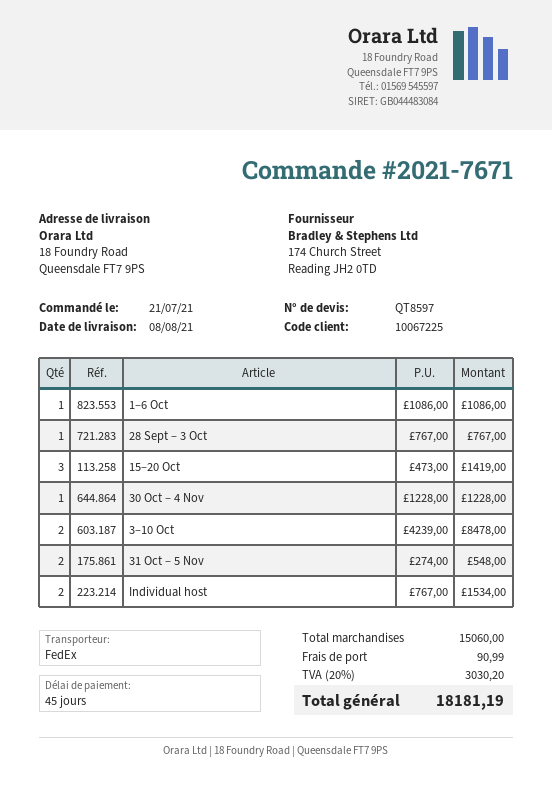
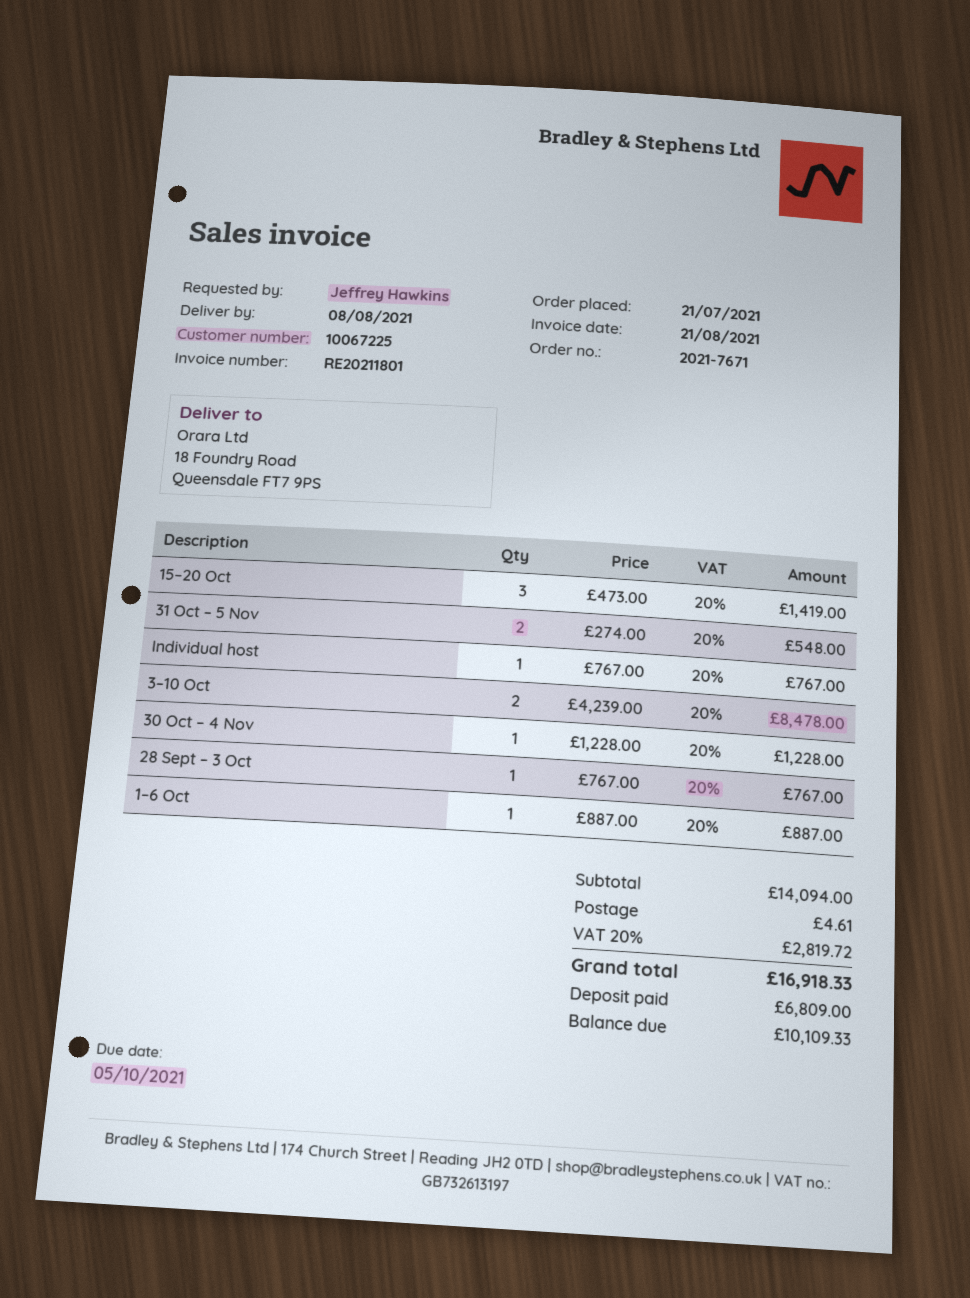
1–6 Oct: 1 x 1086.00 = 1086.00 -> 1 x 887.00 = 887.00
Individual host: 2 x 767.00 = 1534.00 -> 1 x 767.00 = 767.00
subtotal: 15060.00 -> 14094.00
shipping: 90.99 -> 4.61
tax: 20% = 3030.20 -> 20% = 2819.72
total: 18181.19 -> 16918.33

